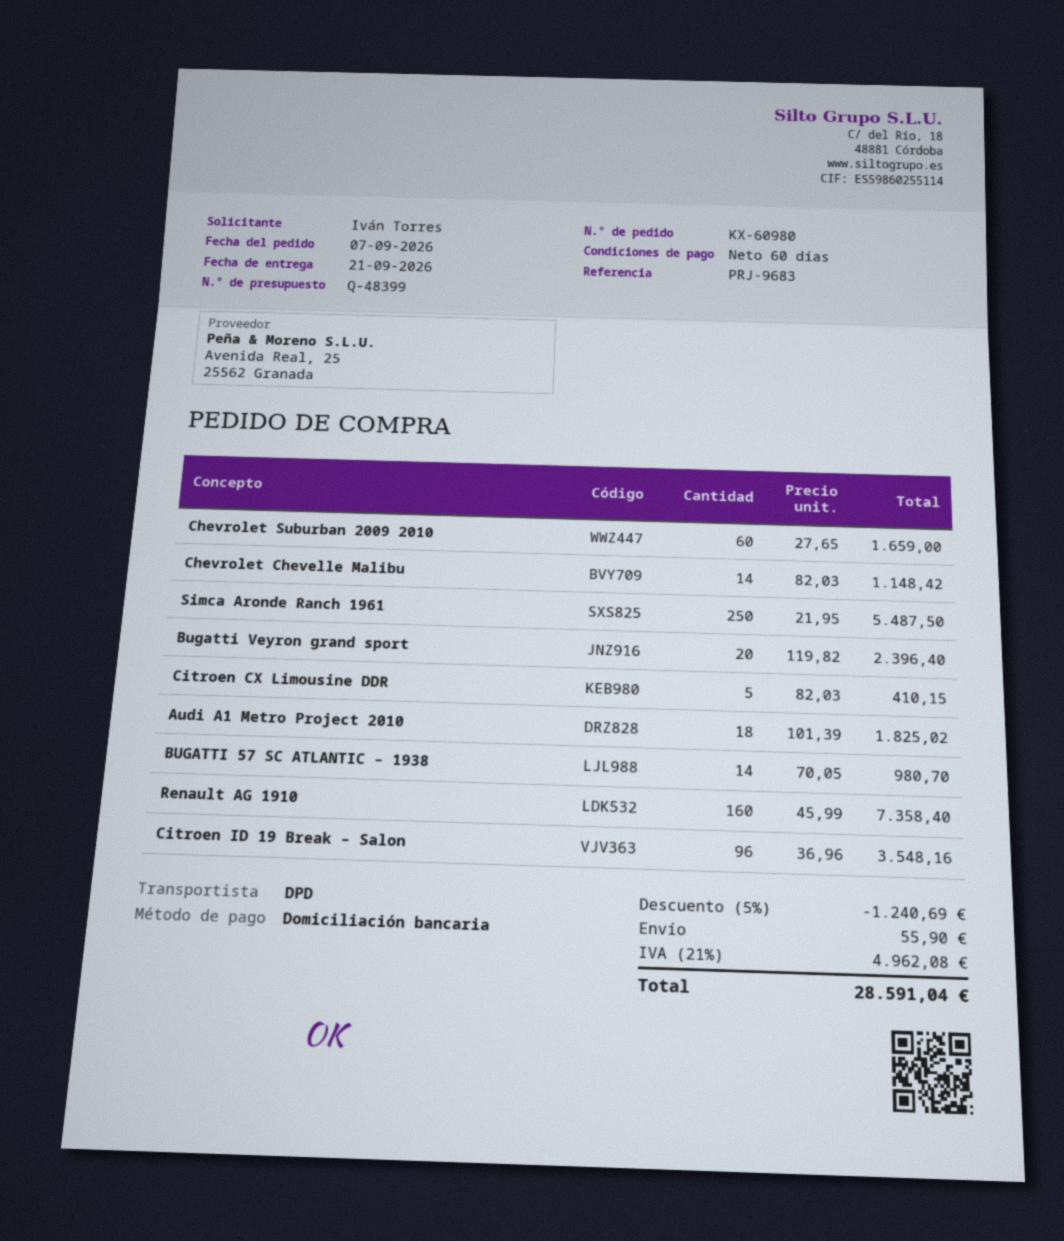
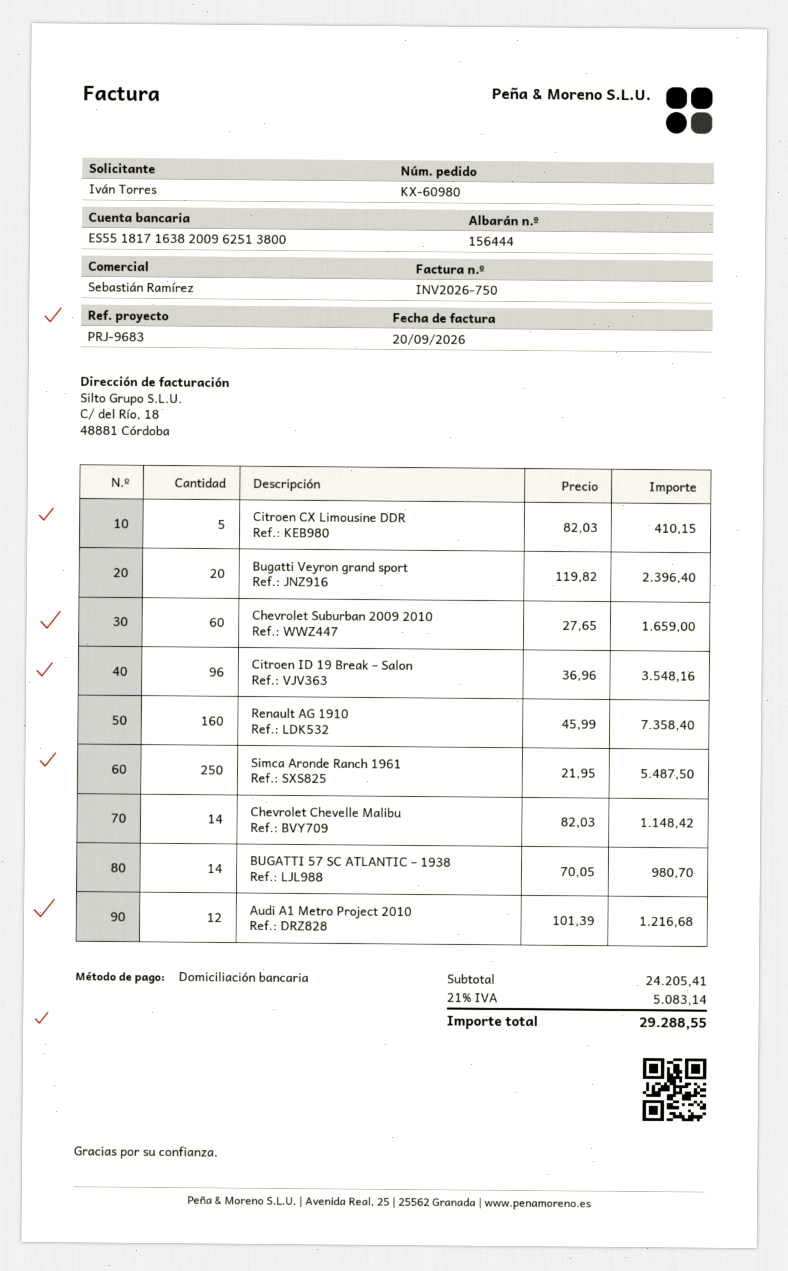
Audi A1 Metro Project 2010: 18 x 101.39 = 1825.02 -> 12 x 101.39 = 1216.68
discount: 5% = 1240.69 -> none
shipping: 55.90 -> none
tax: 21% = 4962.08 -> 21% = 5083.14
total: 28591.04 -> 29288.55

